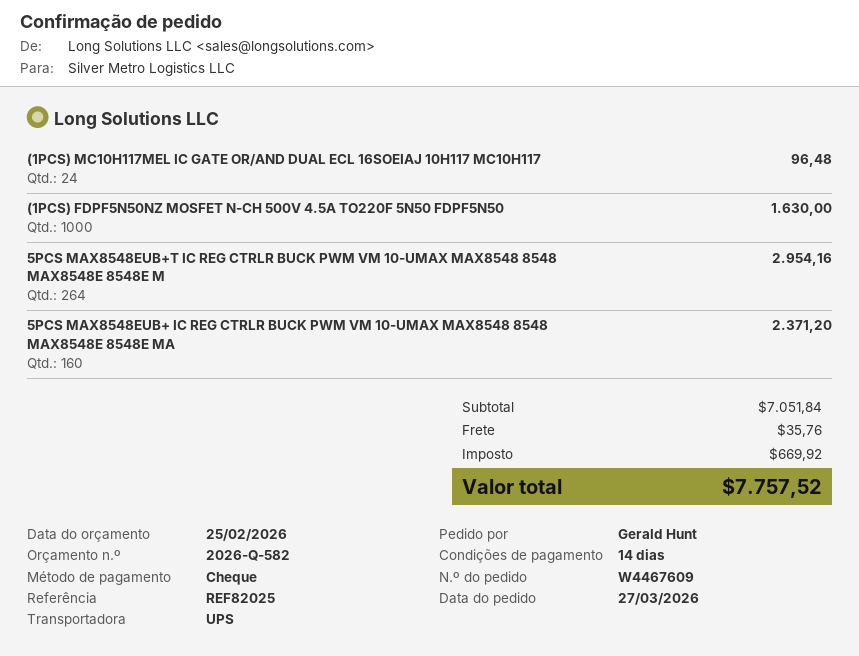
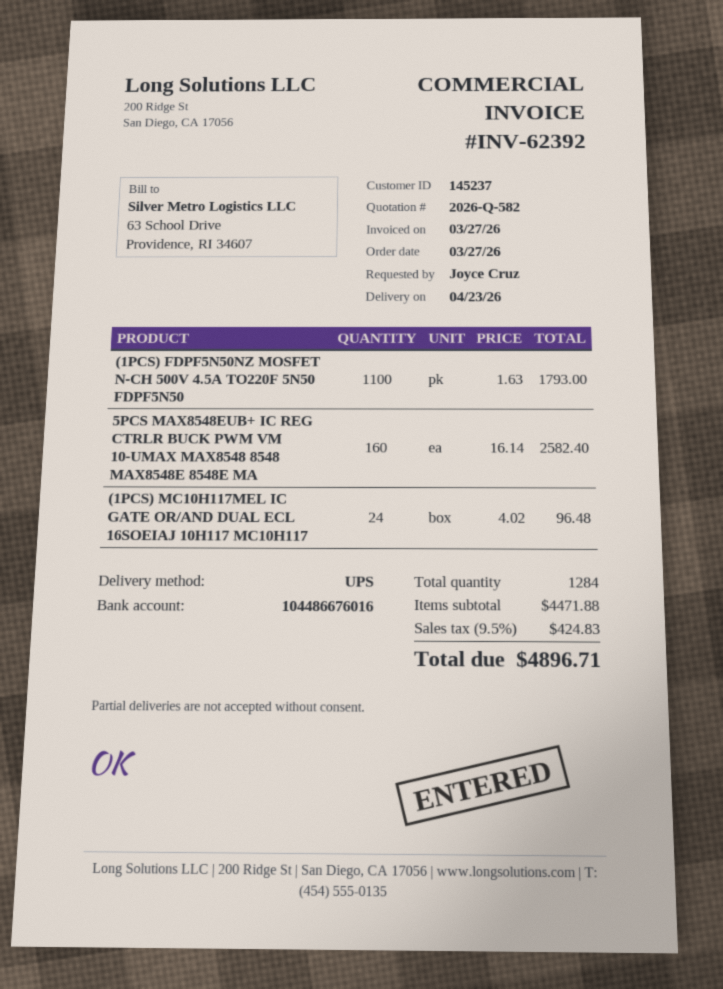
ordered by: Gerald Hunt -> Joyce Cruz
(1PCS) FDPF5N50NZ MOSFET N-CH 500V 4.5A TO220F 5N50 FDPF5N50: 1000 for 1630.00 -> 1100 for 1793.00
5PCS MAX8548EUB+T IC REG CTRLR BUCK PWM VM 10-UMAX MAX8548 8548 MAX8548E 8548E M: 264 for 2954.16 -> none
5PCS MAX8548EUB+ IC REG CTRLR BUCK PWM VM 10-UMAX MAX8548 8548 MAX8548E 8548E MA: 160 for 2371.20 -> 160 for 2582.40
subtotal: 7051.84 -> 4471.88
shipping: 35.76 -> none
tax: 669.92 -> 424.83
total: 7757.52 -> 4896.71

